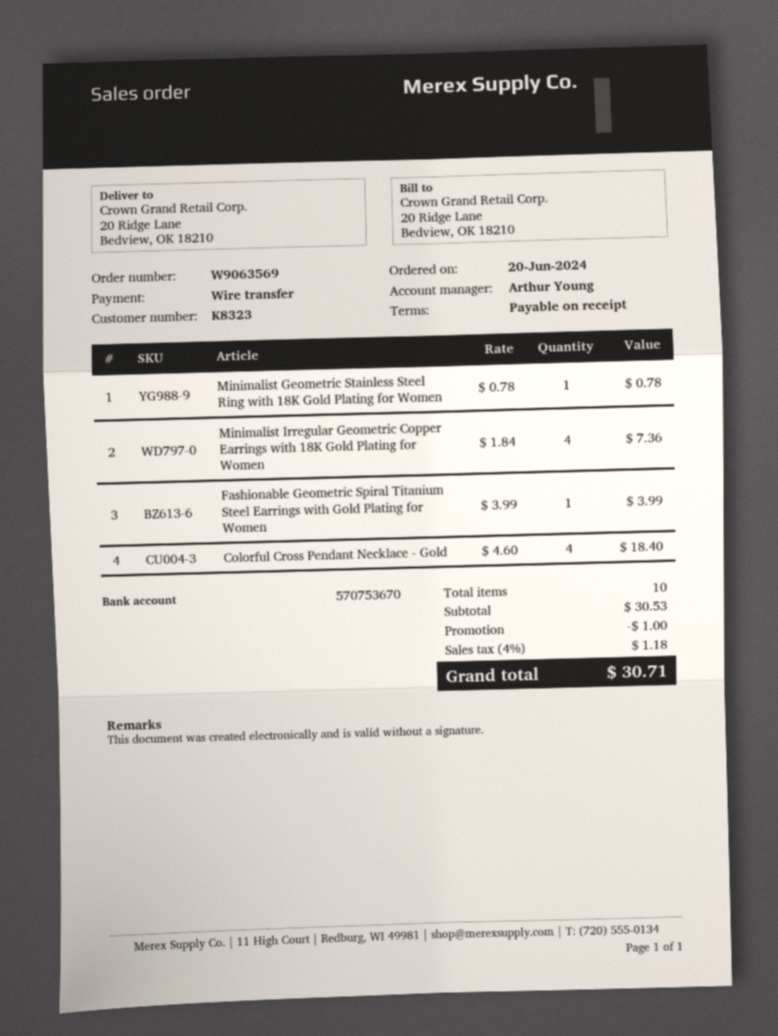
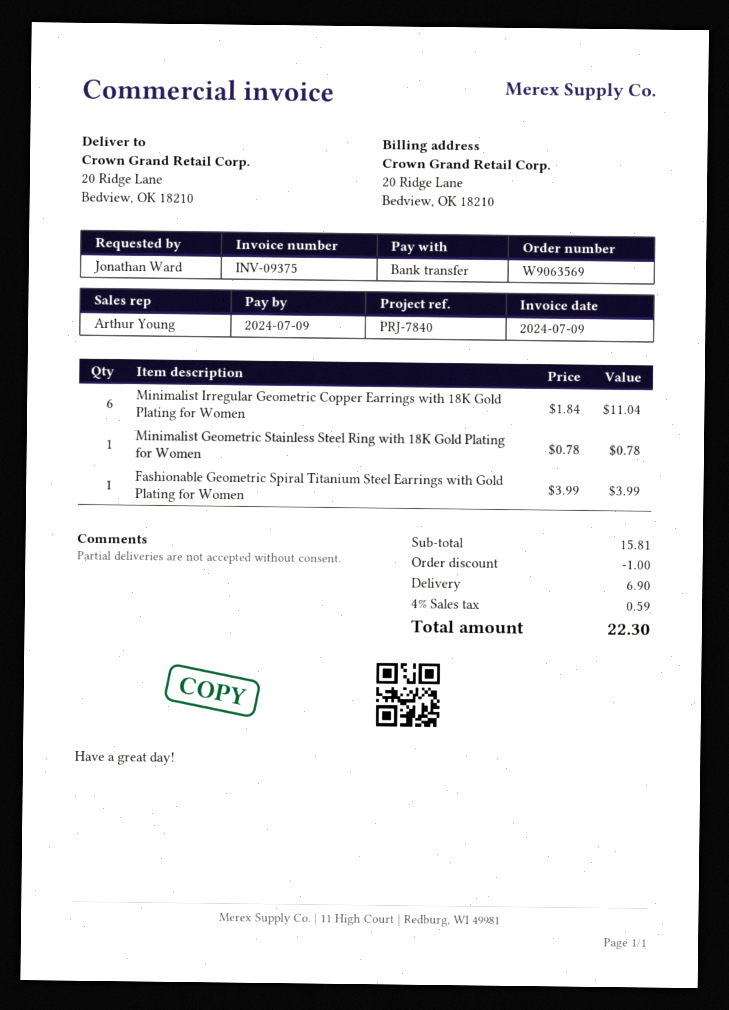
Minimalist Irregular Geometric Copper Earrings with 18K Gold Plating for Women: 4 x 1.84 = 7.36 -> 6 x 1.84 = 11.04
Colorful Cross Pendant Necklace - Gold: 4 x 4.60 = 18.40 -> none
subtotal: 30.53 -> 15.81
shipping: none -> 6.90
tax: 4% = 1.18 -> 4% = 0.59
total: 30.71 -> 22.30

